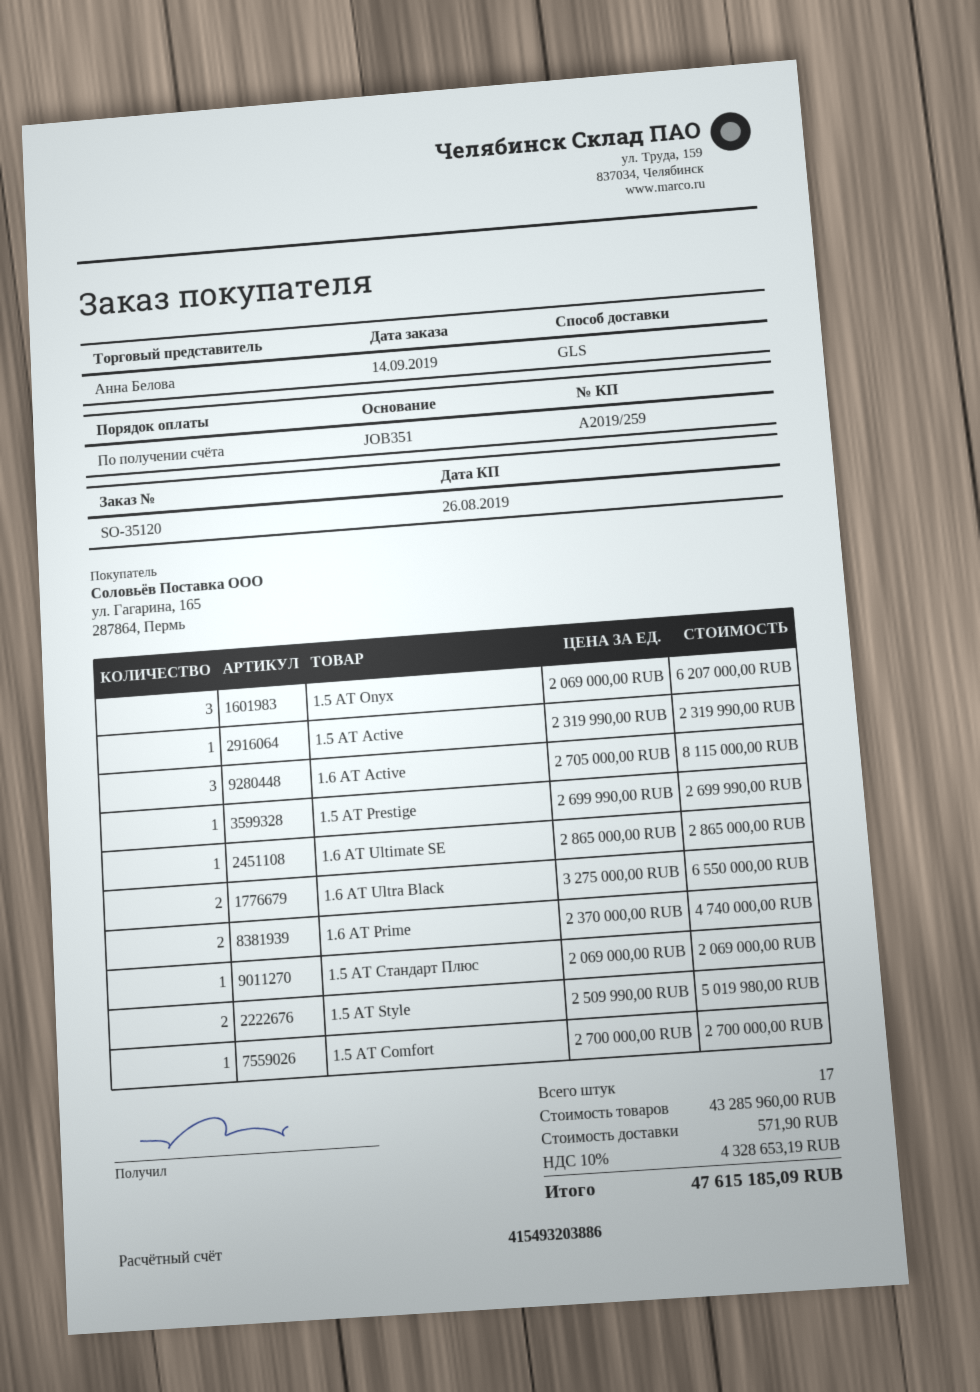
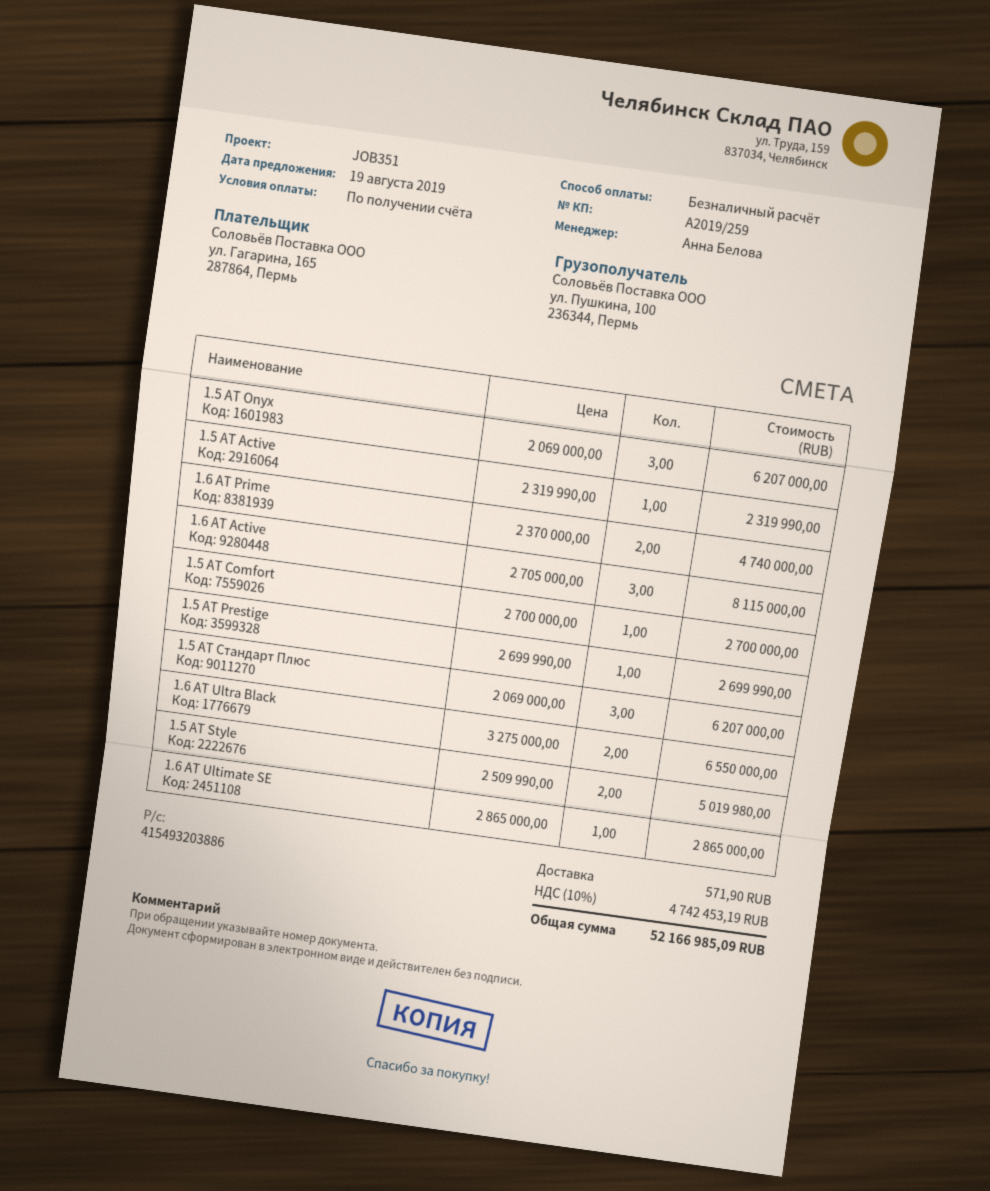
quote date: 2019-08-26 -> 2019-08-19
1.5 AT Стандарт Плюс: 1 x 2069000.00 = 2069000.00 -> 3 x 2069000.00 = 6207000.00
tax: 10% = 4328653.19 -> 10% = 4742453.19
total: 47615185.09 -> 52166985.09

